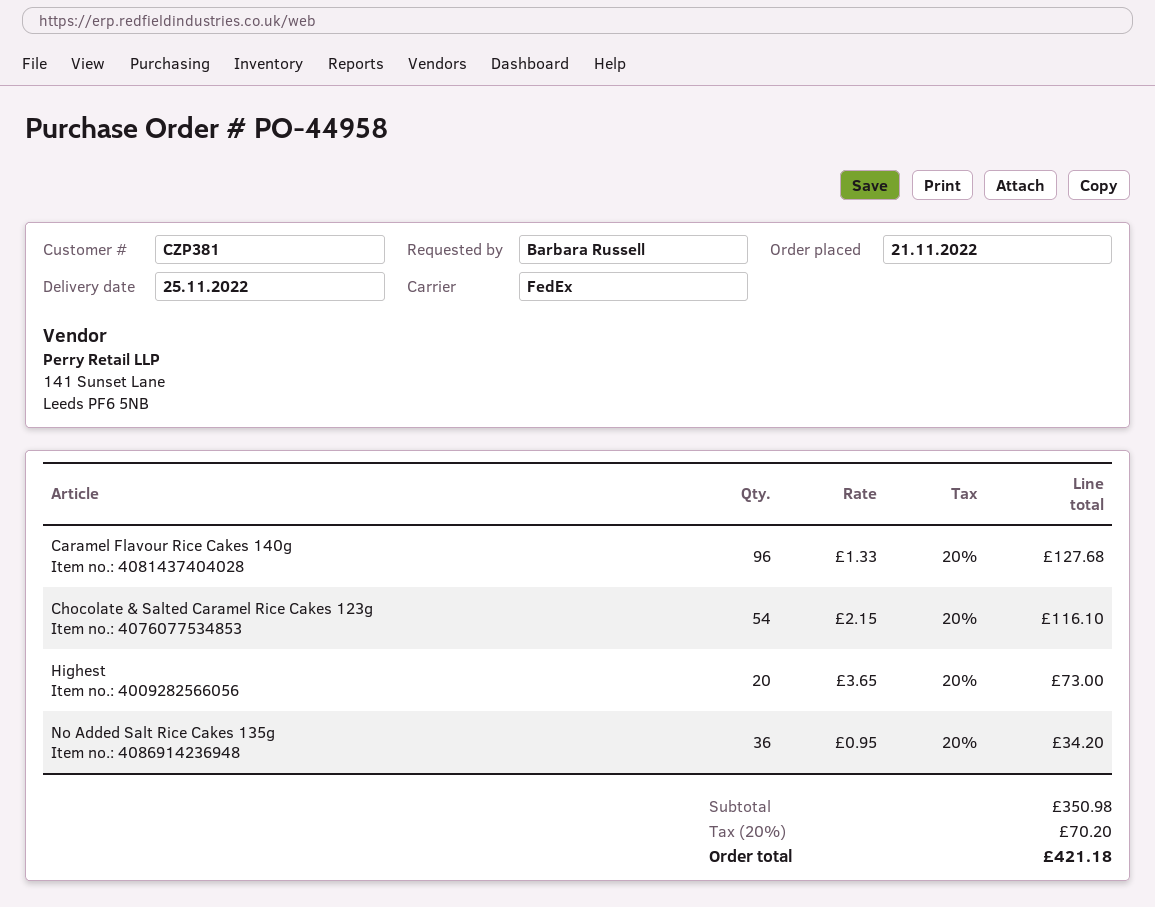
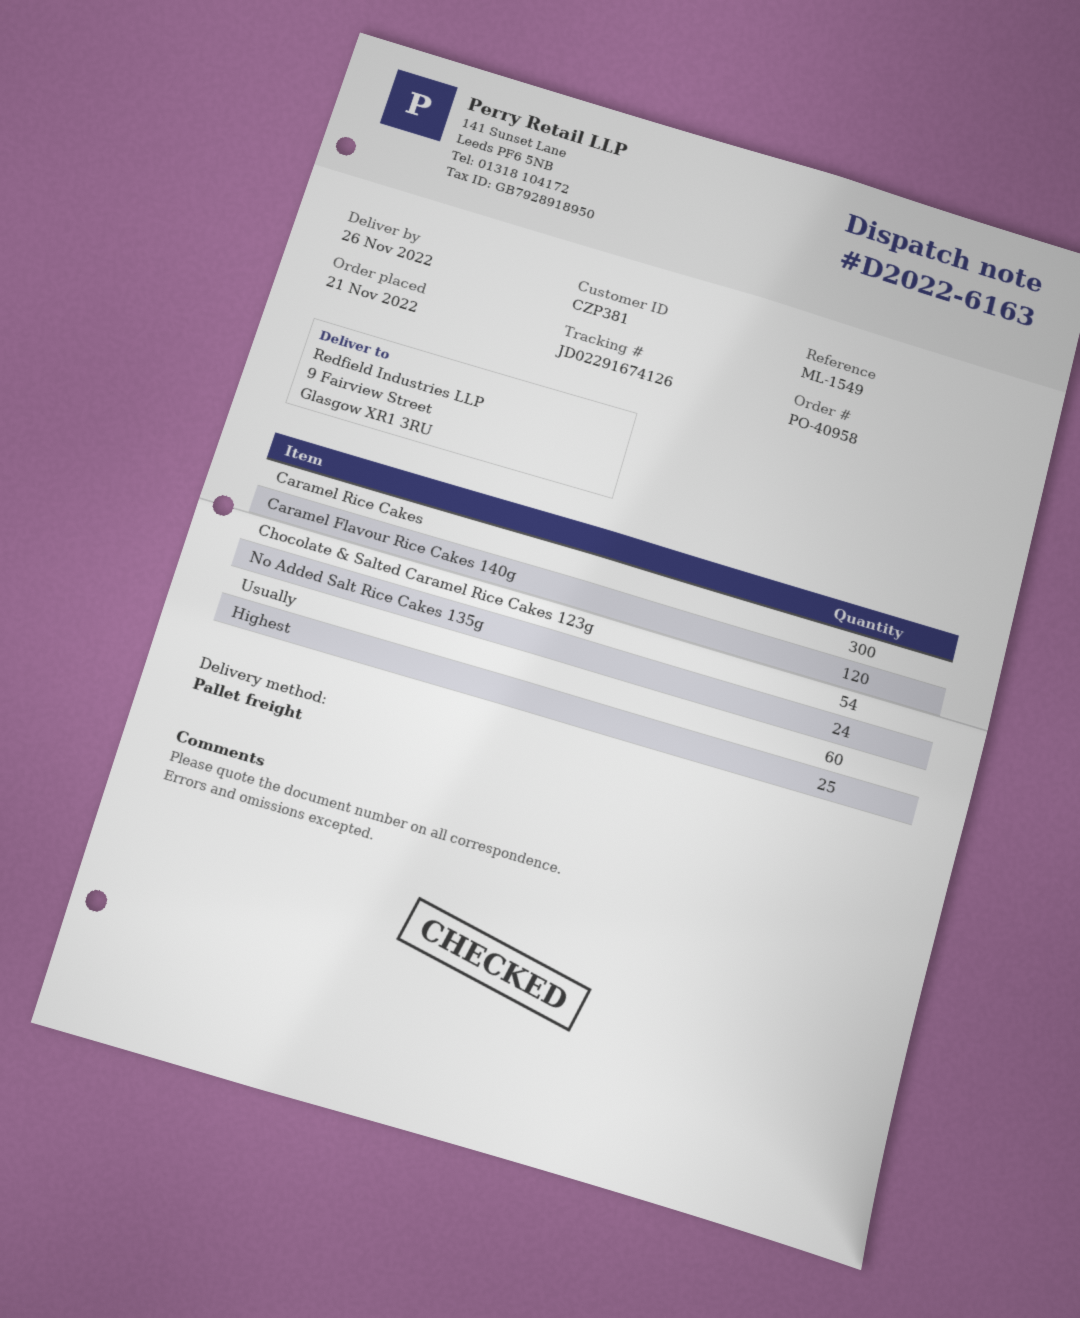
order number: PO-44958 -> PO-40958
delivery date: 2022-11-25 -> 2022-11-26
shipping method: FedEx -> pallet freight
Caramel Flavour Rice Cakes 140g: 96 -> 120
Highest: 20 -> 25
No Added Salt Rice Cakes 135g: 36 -> 24
Caramel Rice Cakes: none -> 300
Usually: none -> 60

